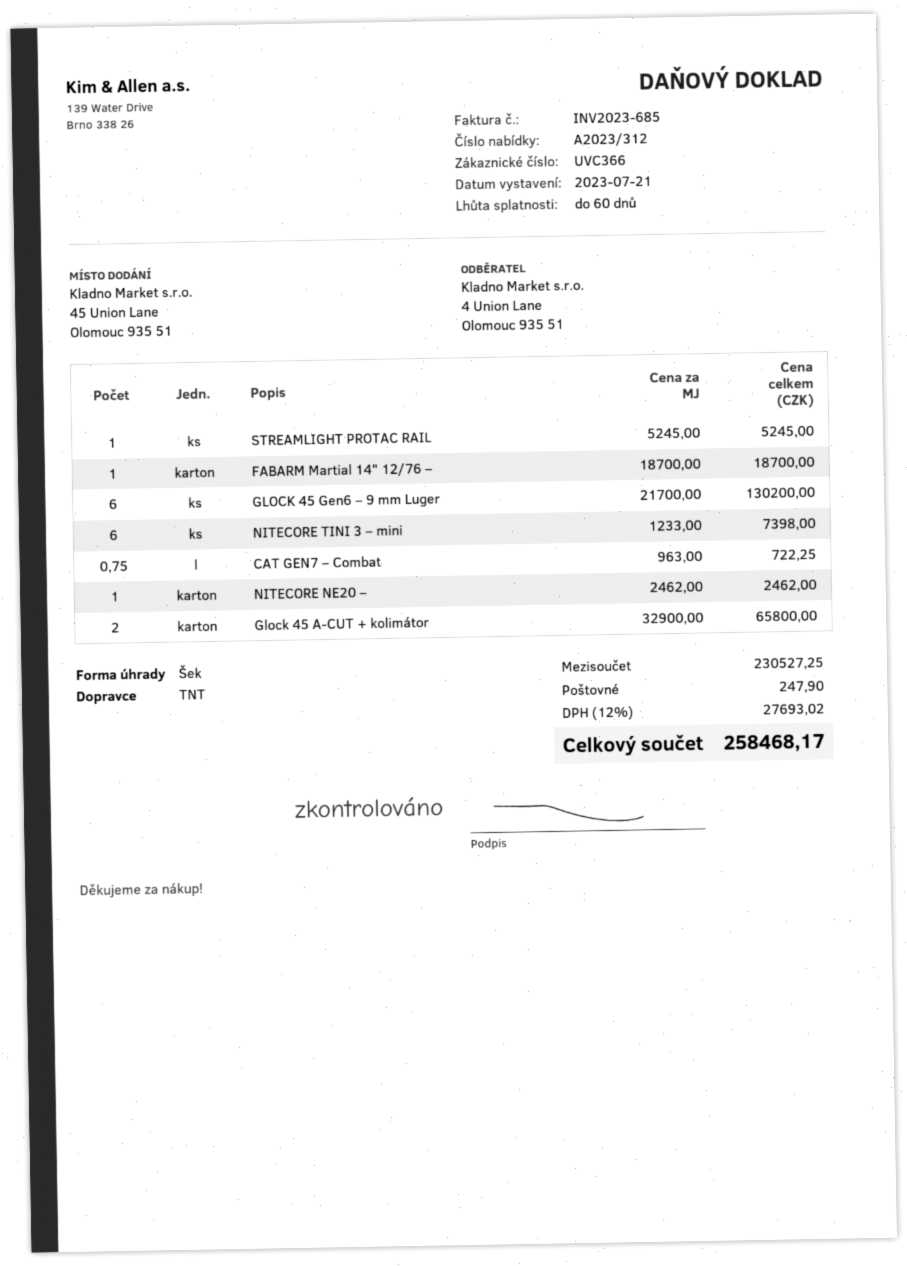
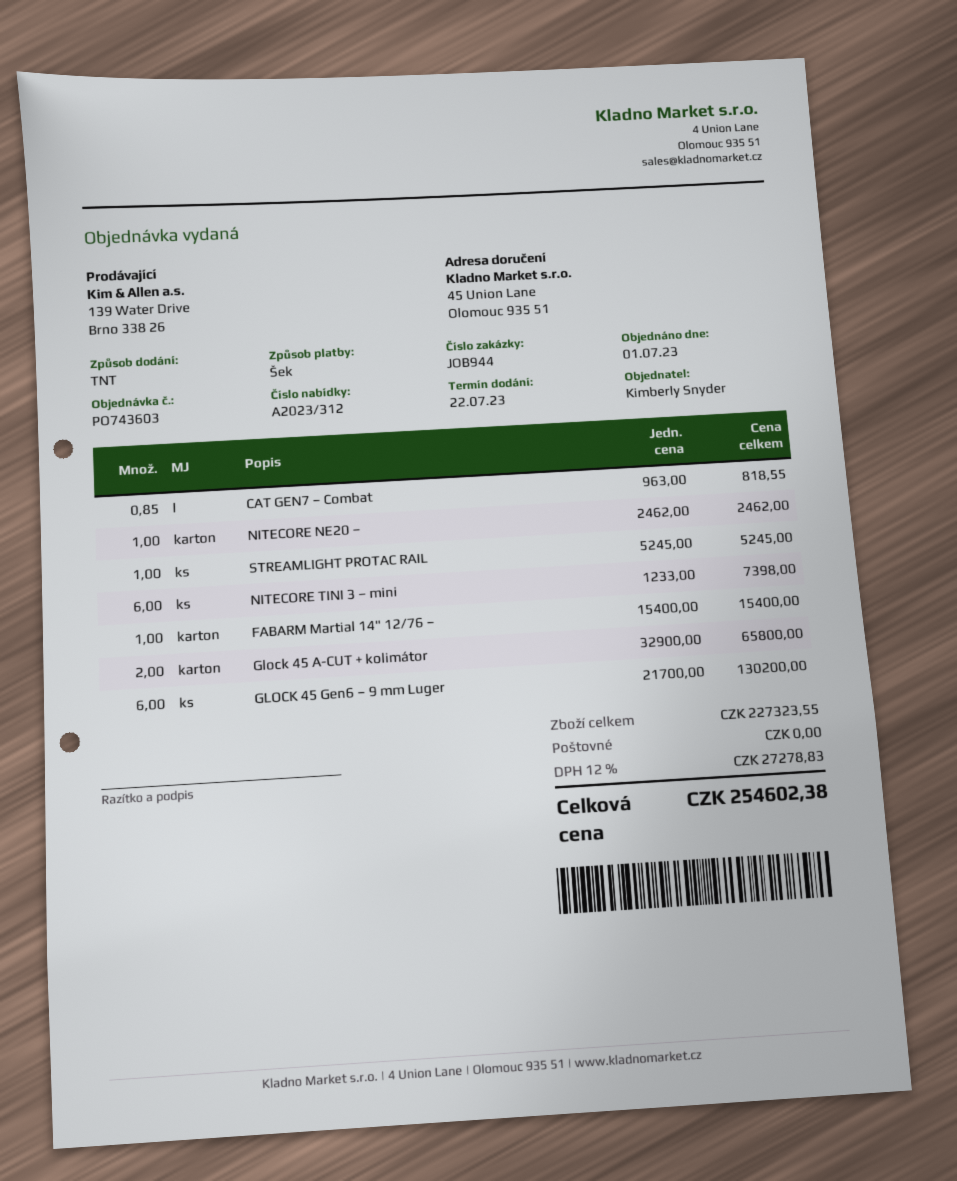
FABARM Martial 14" 12/76 –: 1 x 18700.00 = 18700.00 -> 1 x 15400.00 = 15400.00
CAT GEN7 – Combat: 0.75 x 963.00 = 722.25 -> 0.85 x 963.00 = 818.55
subtotal: 230527.25 -> 227323.55
shipping: 247.90 -> 0.00
tax: 12% = 27693.02 -> 12% = 27278.83
total: 258468.17 -> 254602.38

